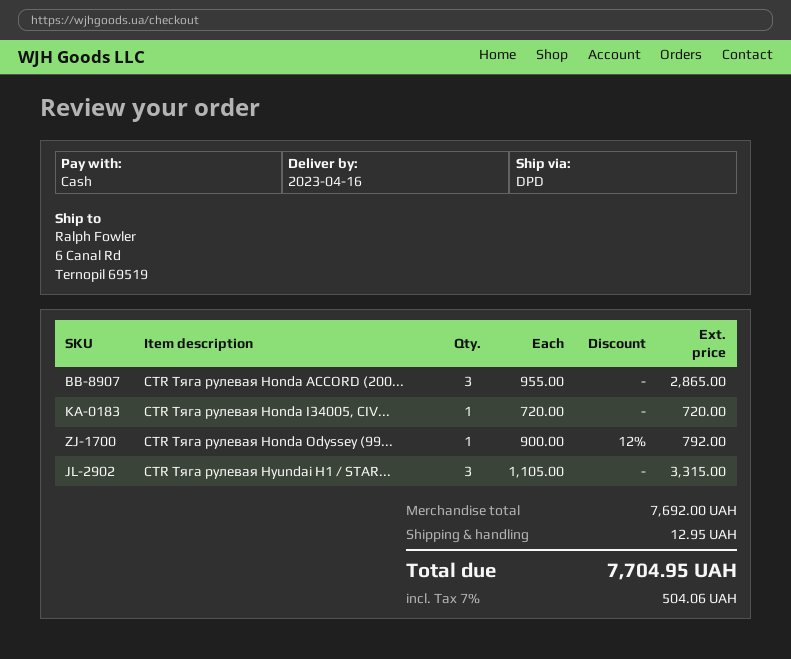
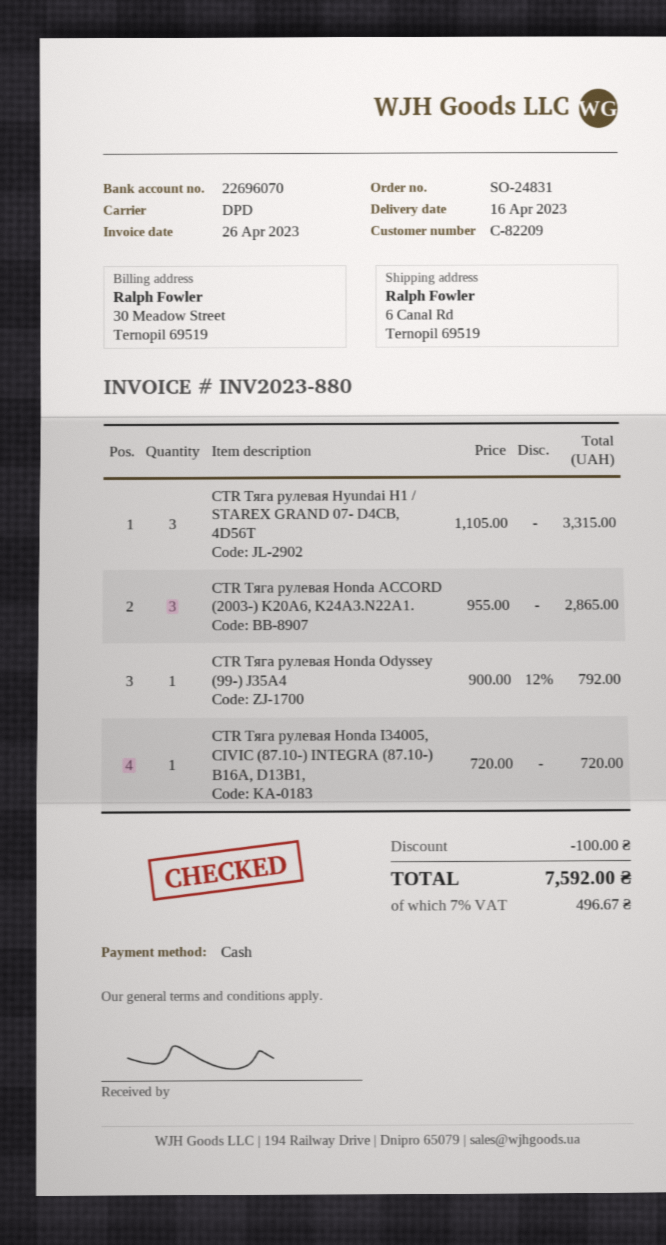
discount: none -> 100.00
shipping: 12.95 -> none
tax: 7% = 504.06 -> 7% = 496.67
total: 7704.95 -> 7592.00

